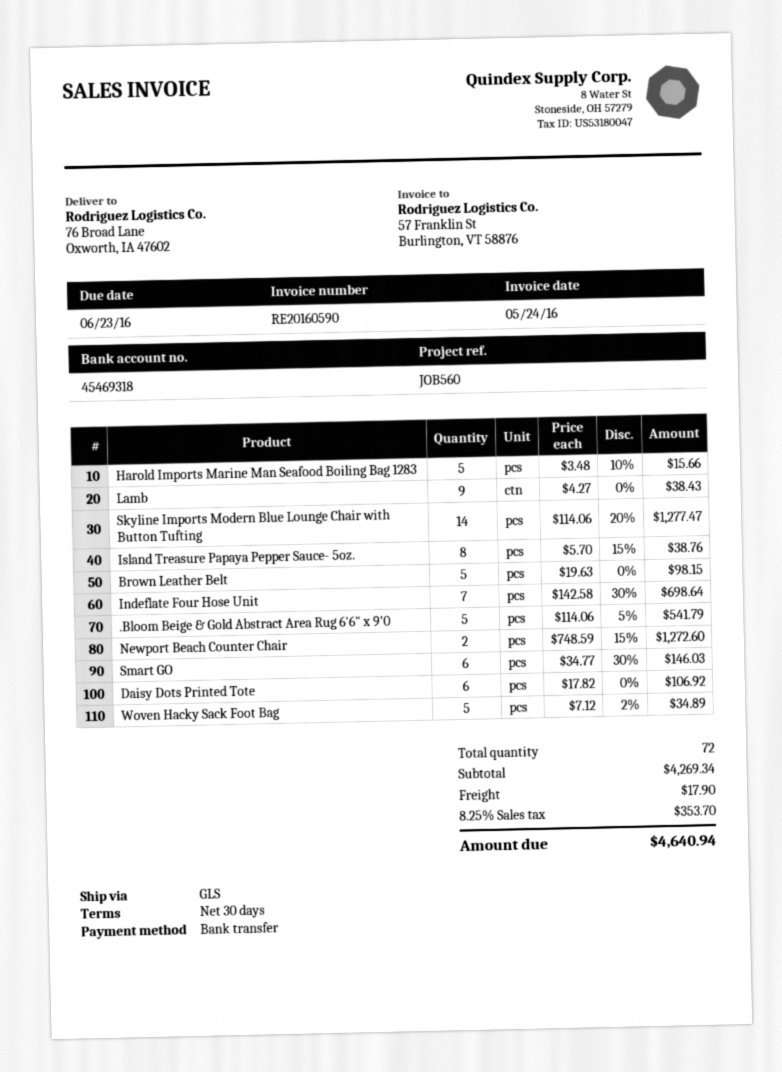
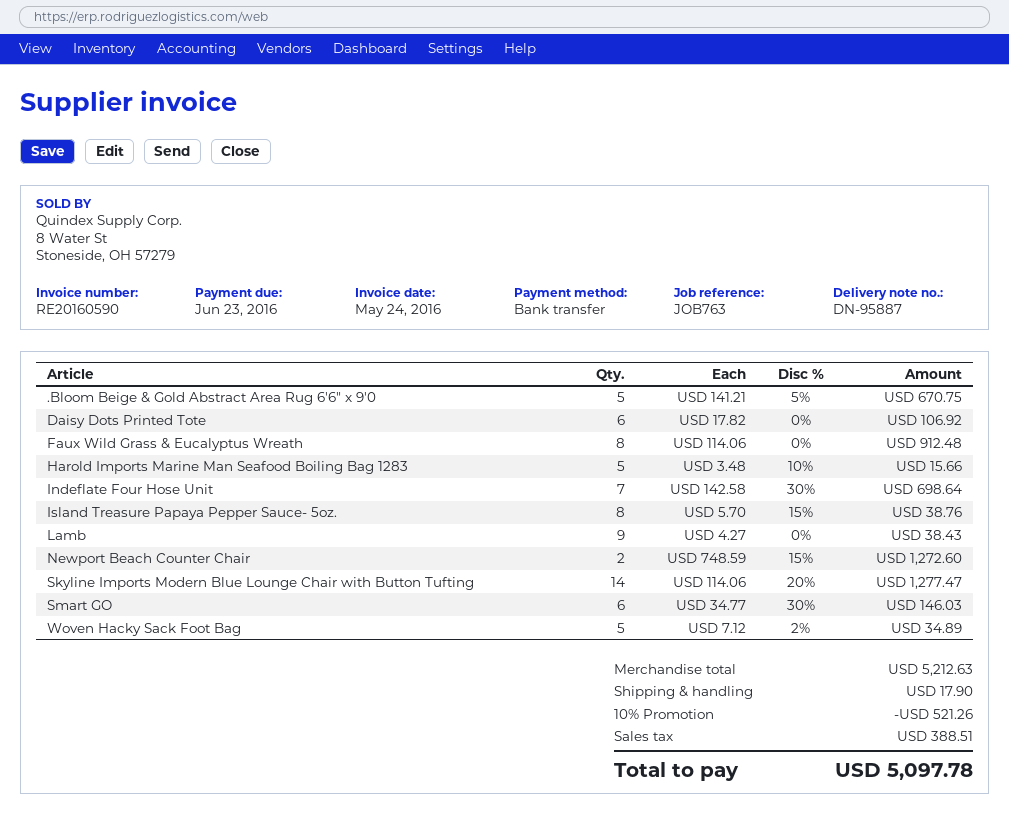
reference: JOB560 -> JOB763
Brown Leather Belt: 5 x 19.63 = 98.15 -> none
.Bloom Beige & Gold Abstract Area Rug 6'6" x 9'0: 5 x 114.06 - 5% = 541.79 -> 5 x 141.21 - 5% = 670.75
Faux Wild Grass & Eucalyptus Wreath: none -> 8 x 114.06 = 912.48
subtotal: 4269.34 -> 5212.63
discount: none -> 10% = 521.26
tax: 353.70 -> 388.51
total: 4640.94 -> 5097.78

